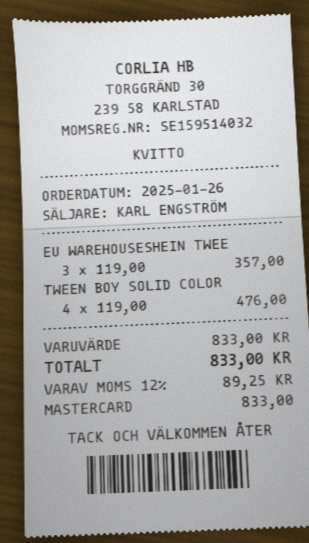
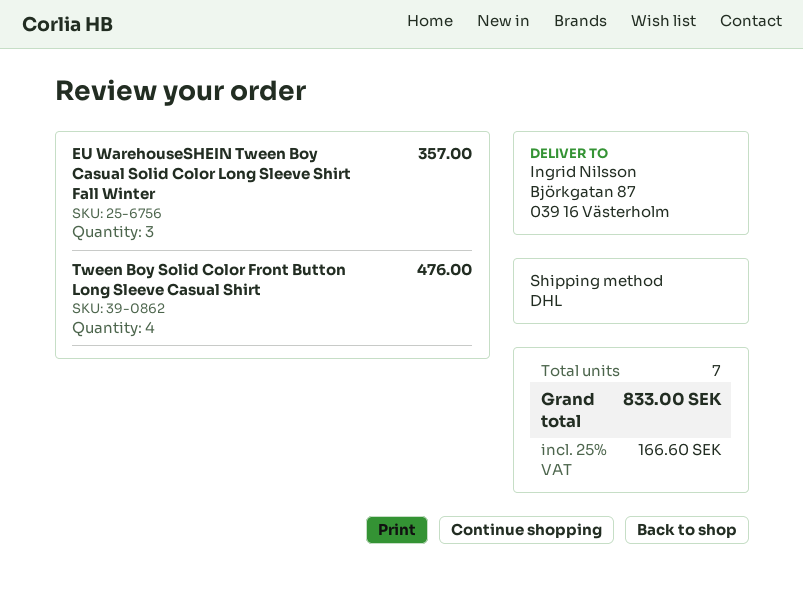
tax: 12% = 89.25 -> 25% = 166.60

